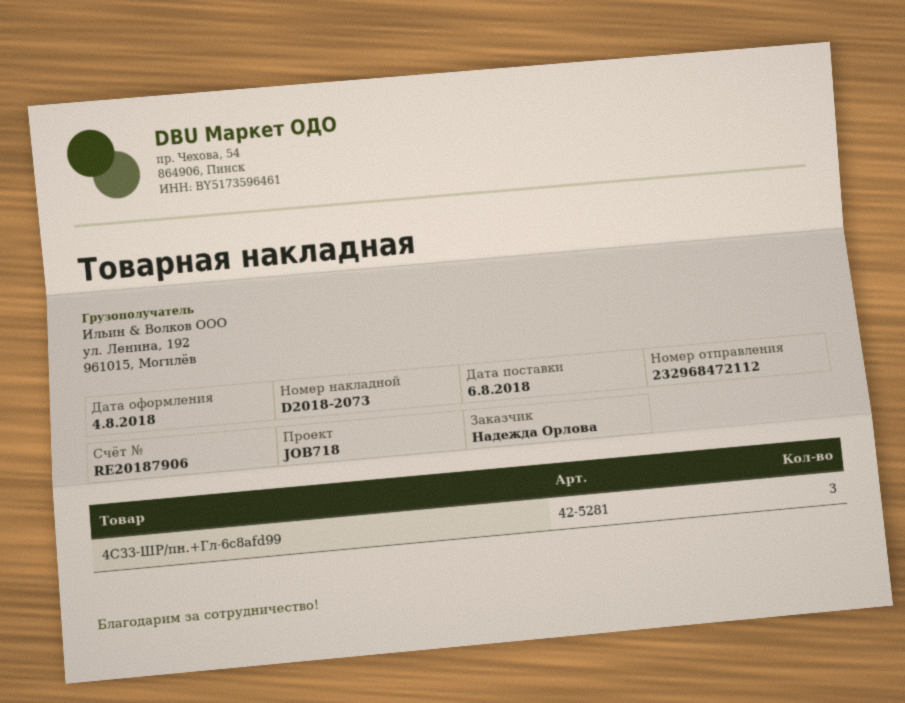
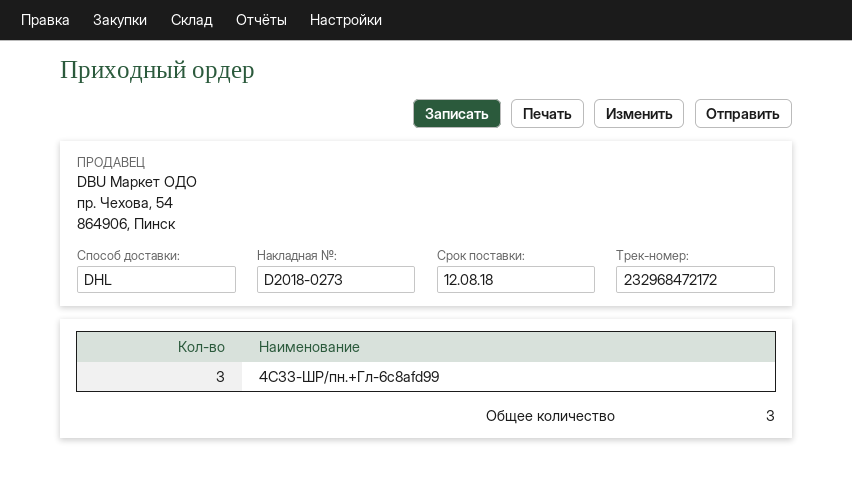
delivery note number: D2018-2073 -> D2018-0273
delivery date: 2018-08-06 -> 2018-08-12
tracking number: 232968472112 -> 232968472172

